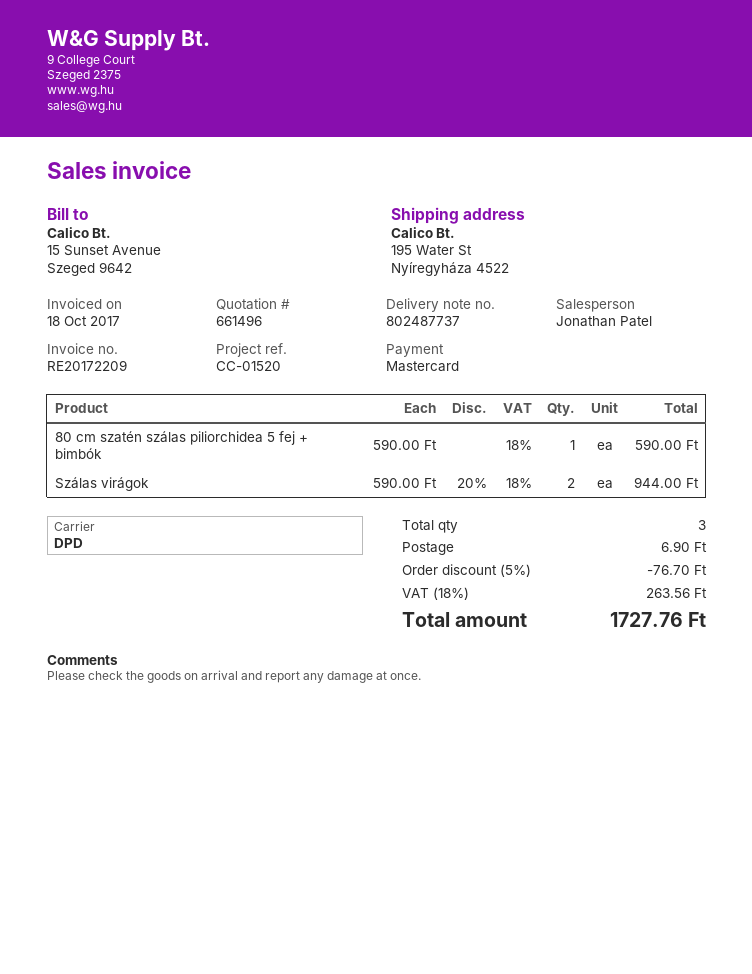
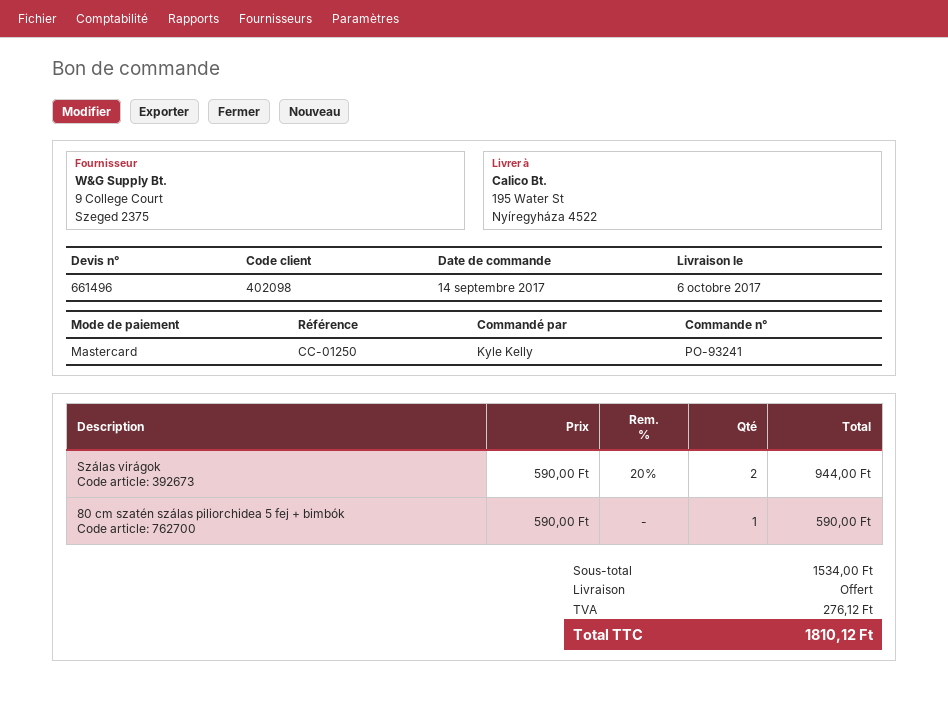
reference: CC-01520 -> CC-01250
discount: 5% = 76.70 -> none
shipping: 6.90 -> 0.00
tax: 263.56 -> 276.12
total: 1727.76 -> 1810.12

